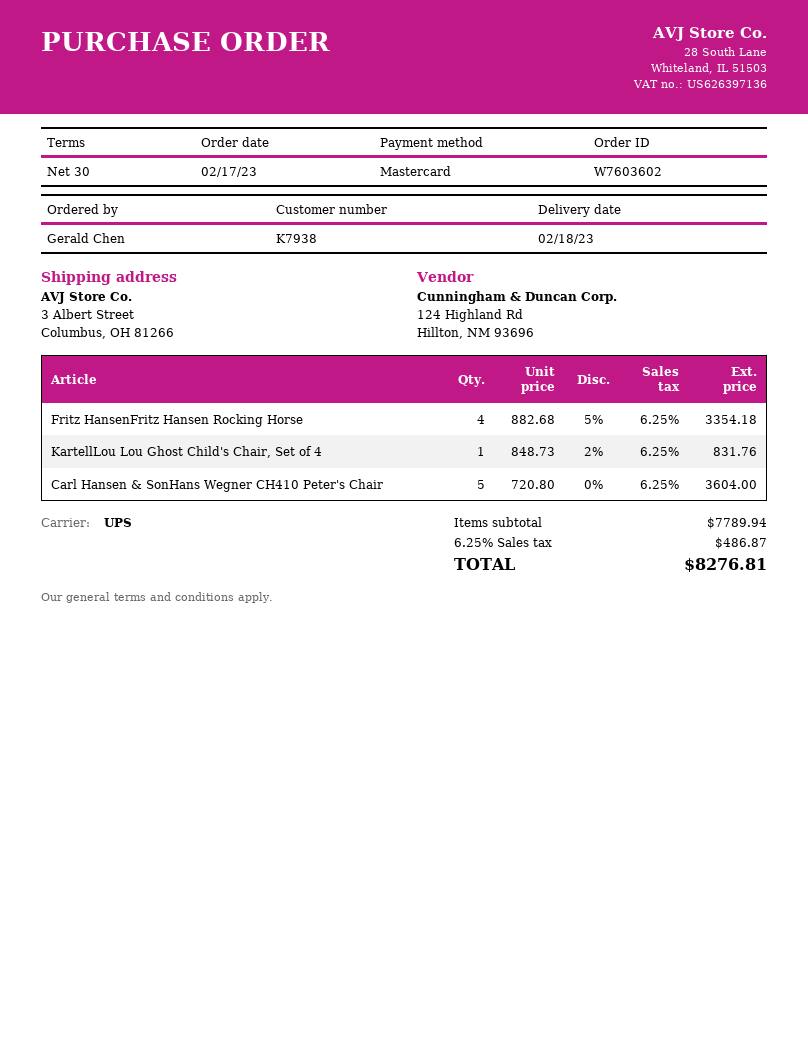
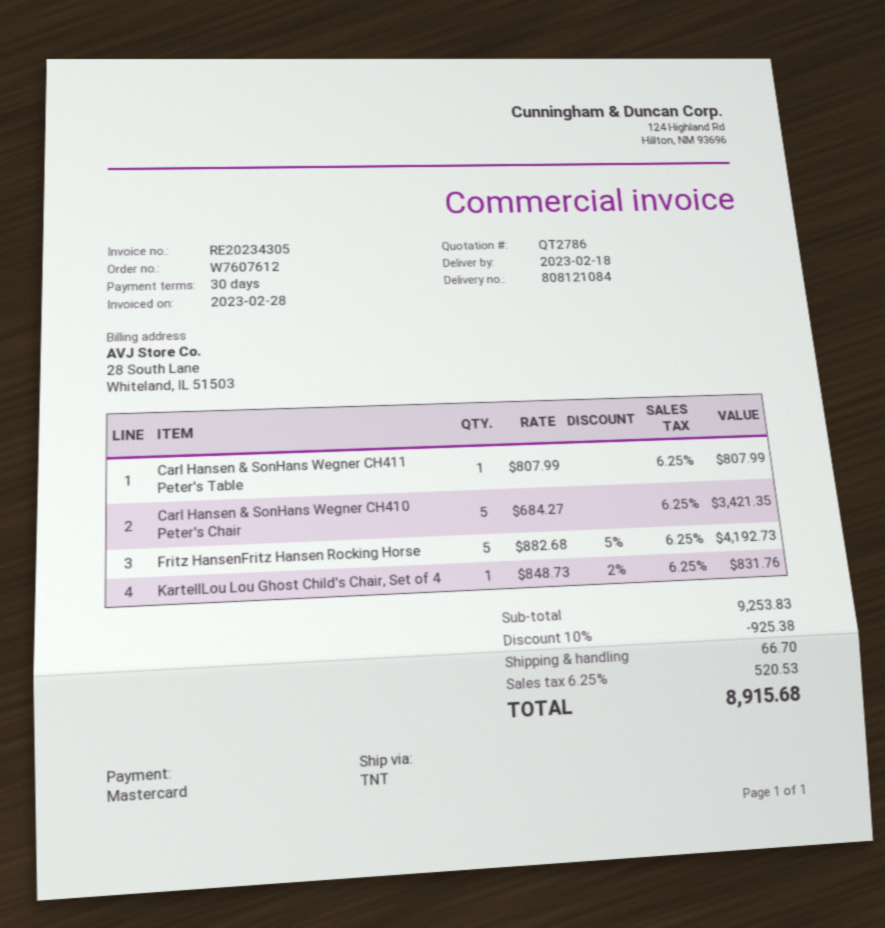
order number: W7603602 -> W7607612
shipping method: UPS -> TNT
Fritz HansenFritz Hansen Rocking Horse: 4 x 882.68 - 5% = 3354.18 -> 5 x 882.68 - 5% = 4192.73
Carl Hansen & SonHans Wegner CH410 Peter's Chair: 5 x 720.80 = 3604.00 -> 5 x 684.27 = 3421.35
Carl Hansen & SonHans Wegner CH411 Peter's Table: none -> 1 x 807.99 = 807.99
subtotal: 7789.94 -> 9253.83
discount: none -> 10% = 925.38
shipping: none -> 66.70
tax: 6.25% = 486.87 -> 6.25% = 520.53
total: 8276.81 -> 8915.68

